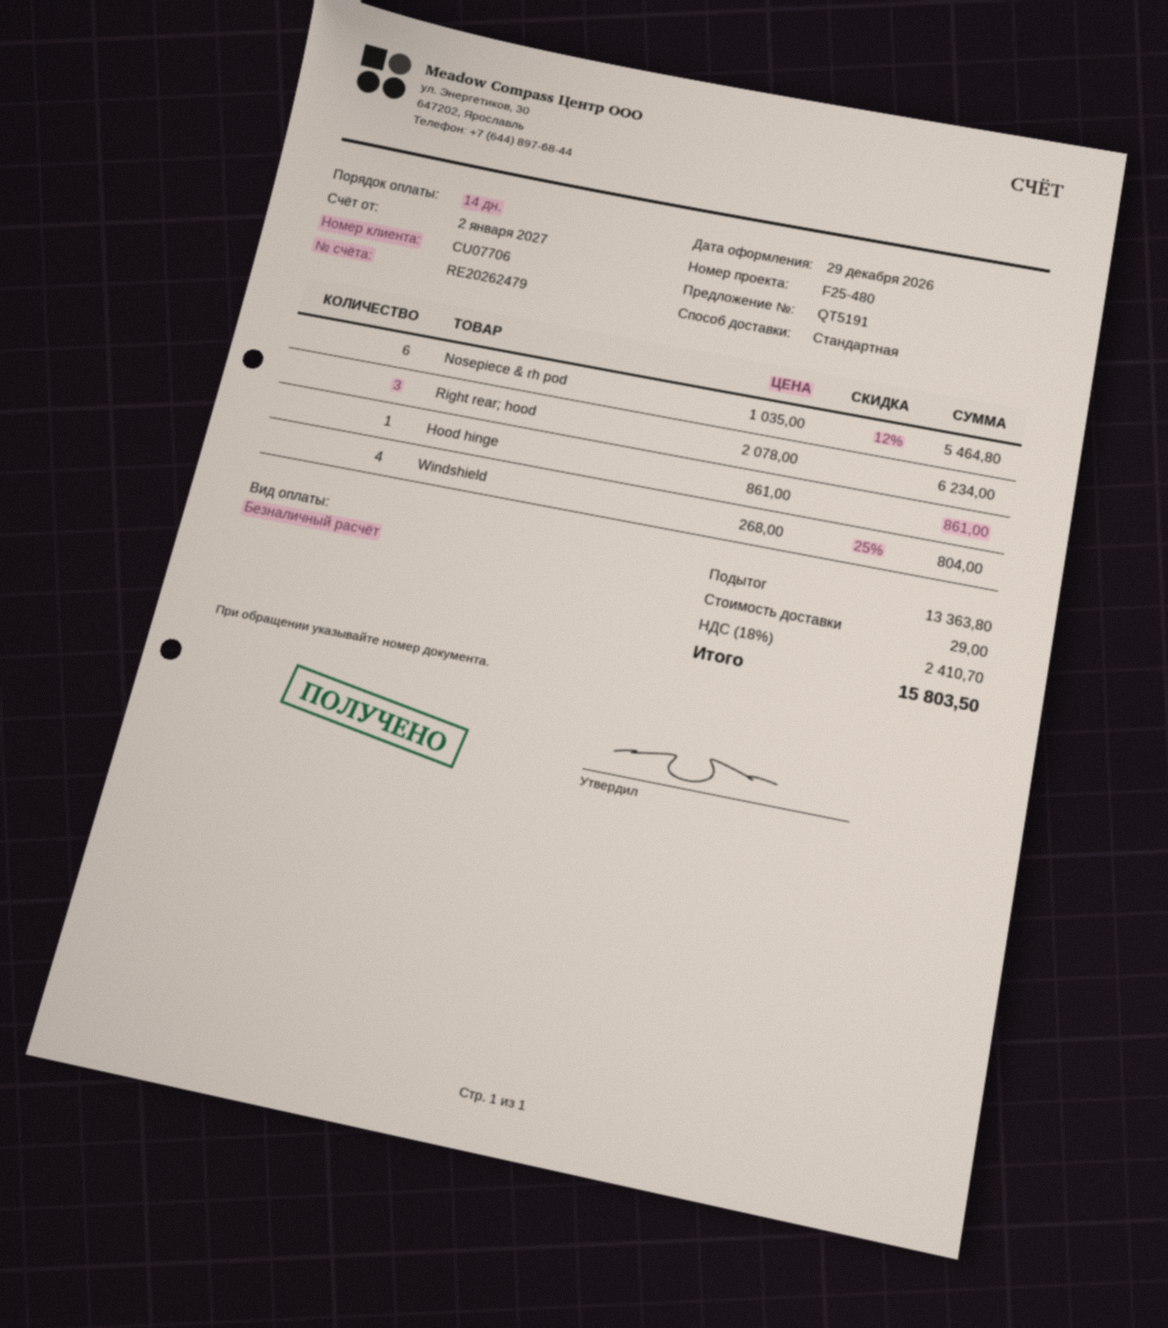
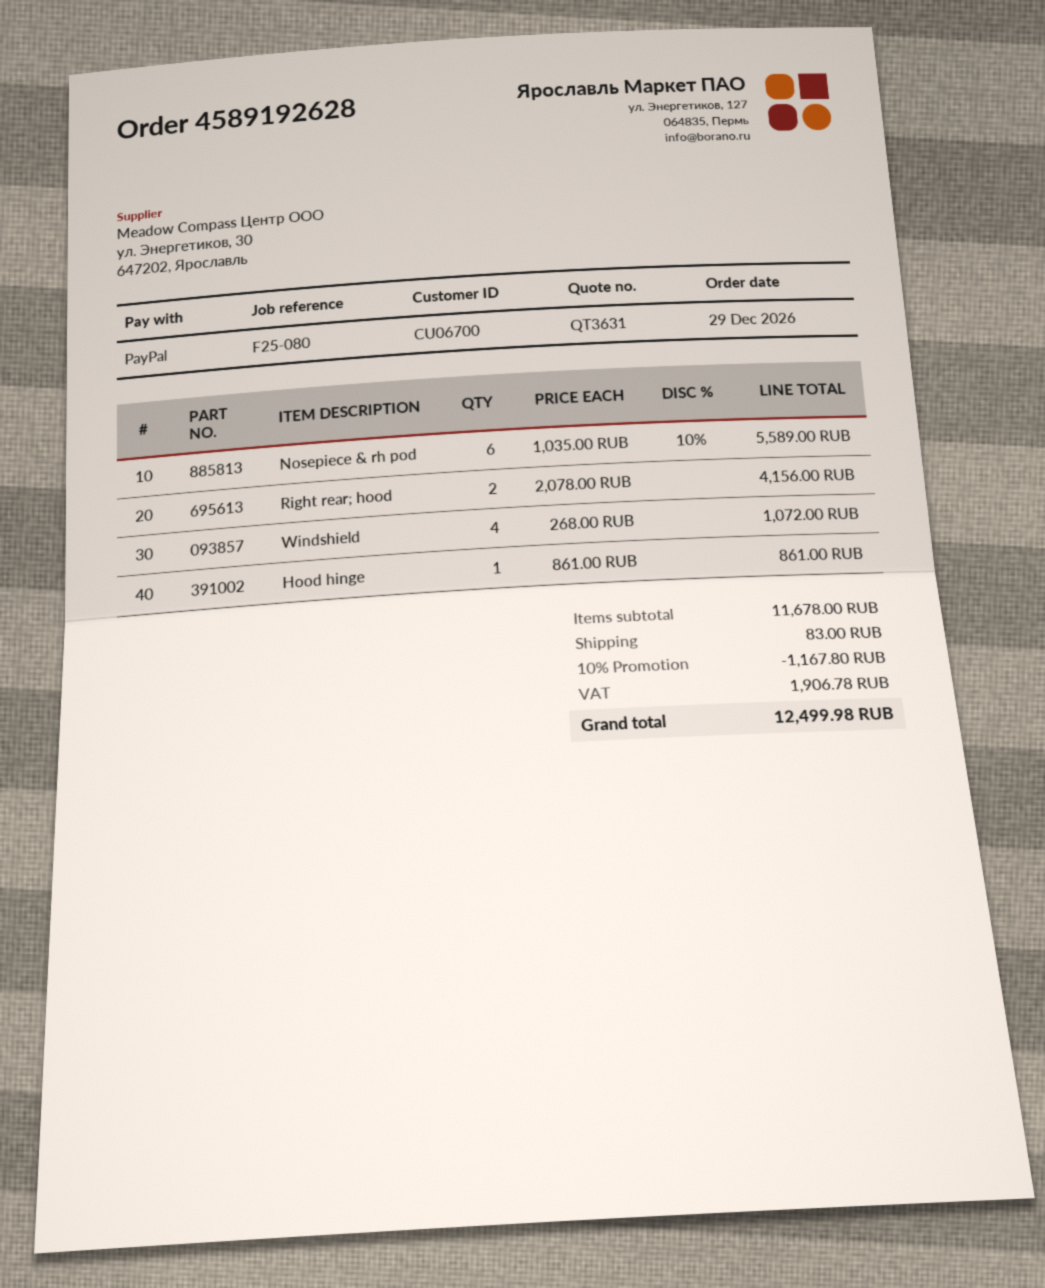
quote number: QT5191 -> QT3631
customer number: CU07706 -> CU06700
reference: F25-480 -> F25-080
payment method: bank transfer -> PayPal
Nosepiece & rh pod: 6 x 1035.00 - 12% = 5464.80 -> 6 x 1035.00 - 10% = 5589.00
Right rear; hood: 3 x 2078.00 = 6234.00 -> 2 x 2078.00 = 4156.00
Windshield: 4 x 268.00 - 25% = 804.00 -> 4 x 268.00 = 1072.00
subtotal: 13363.80 -> 11678.00
discount: none -> 10% = 1167.80
shipping: 29.00 -> 83.00
tax: 2410.70 -> 1906.78
total: 15803.50 -> 12499.98

